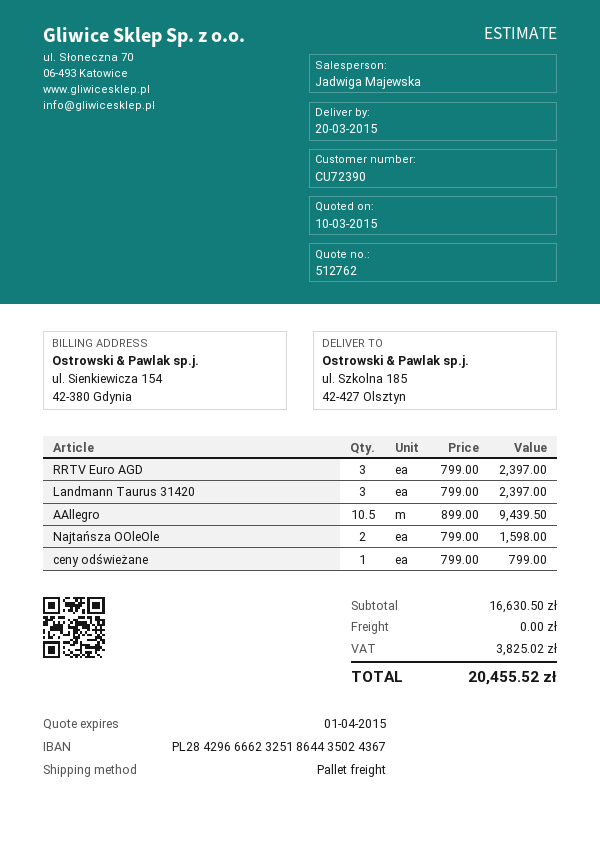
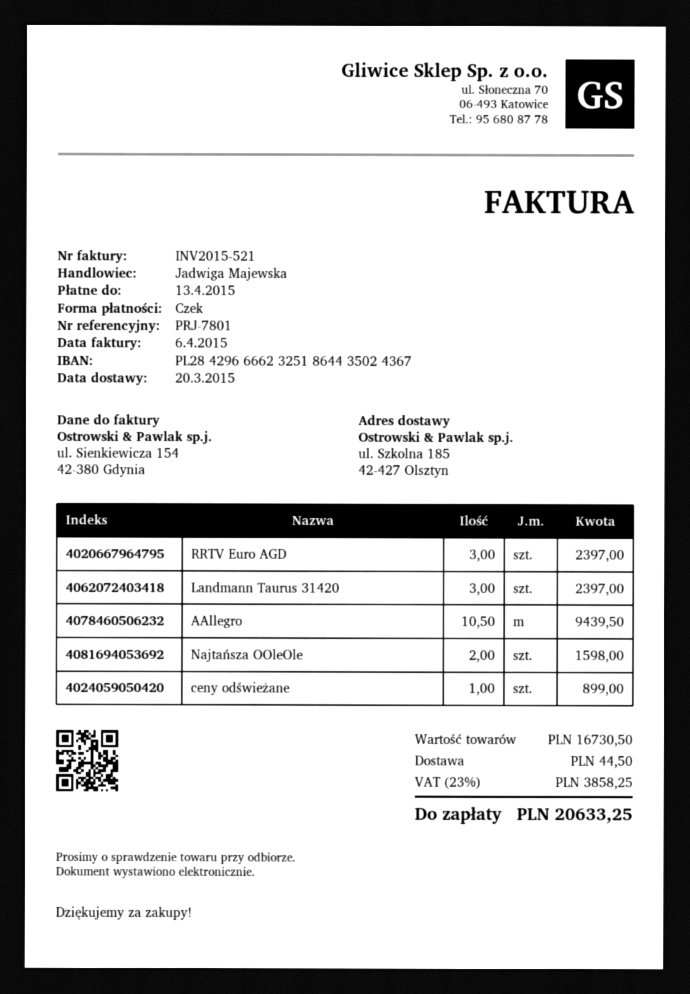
ceny odświeżane: 1 for 799.00 -> 1 for 899.00
subtotal: 16630.50 -> 16730.50
shipping: 0.00 -> 44.50
tax: 3825.02 -> 3858.25
total: 20455.52 -> 20633.25

